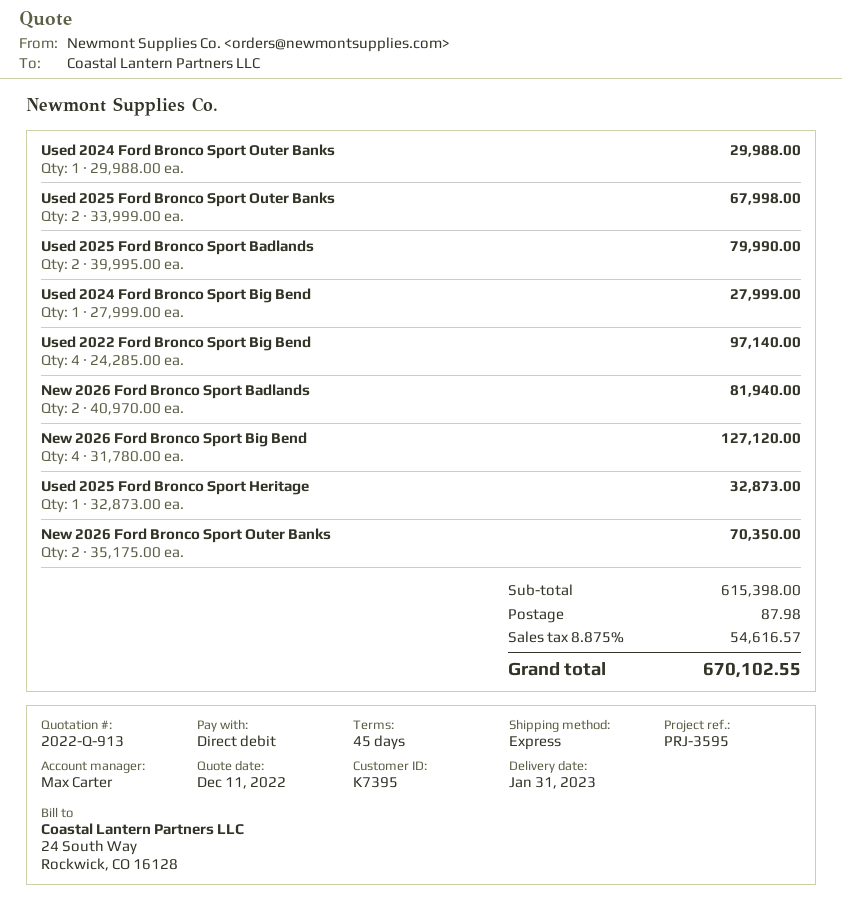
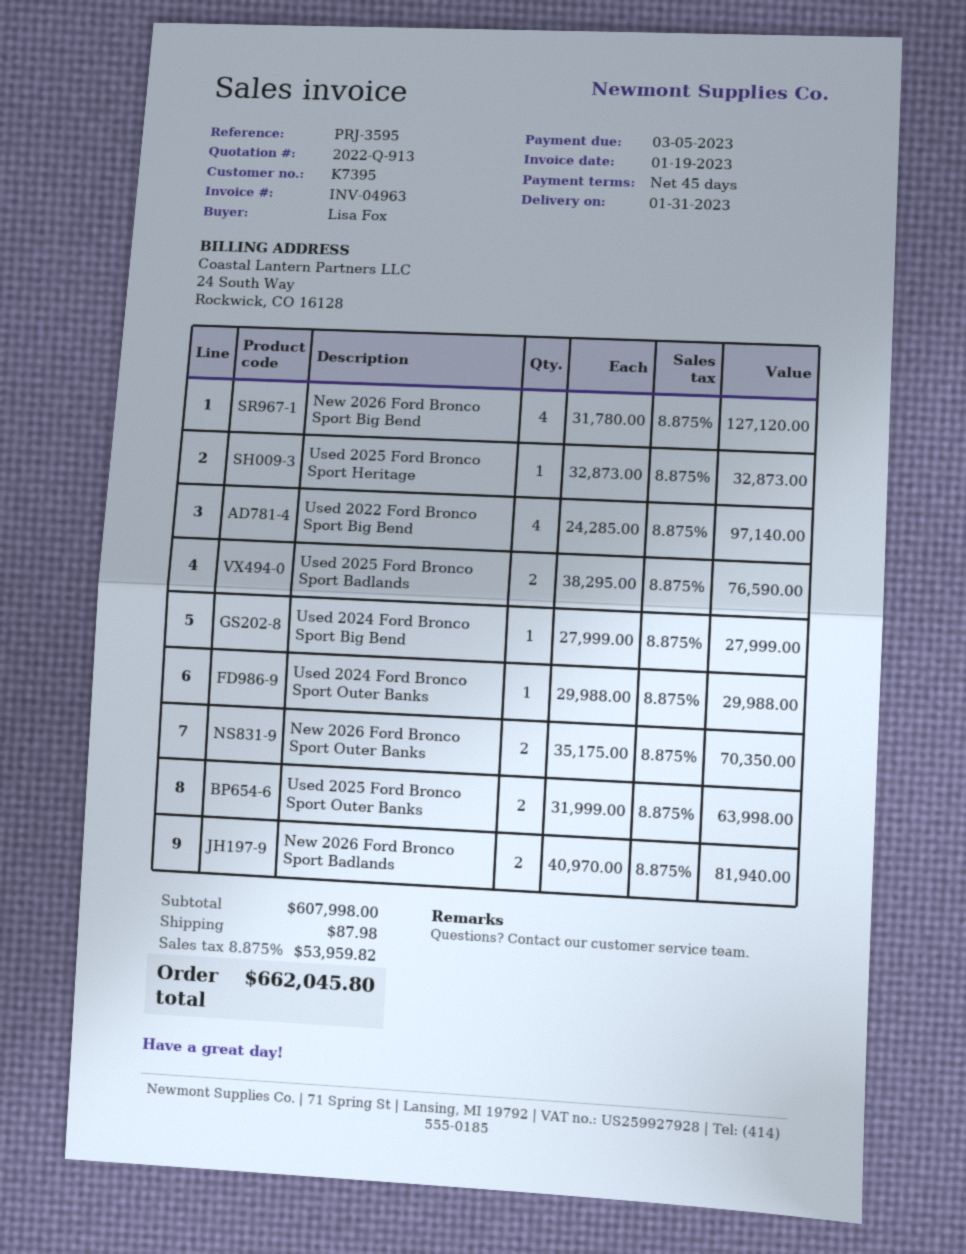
Used 2025 Ford Bronco Sport Outer Banks: 2 x 33999.00 = 67998.00 -> 2 x 31999.00 = 63998.00
Used 2025 Ford Bronco Sport Badlands: 2 x 39995.00 = 79990.00 -> 2 x 38295.00 = 76590.00
subtotal: 615398.00 -> 607998.00
tax: 8.875% = 54616.57 -> 8.875% = 53959.82
total: 670102.55 -> 662045.80

